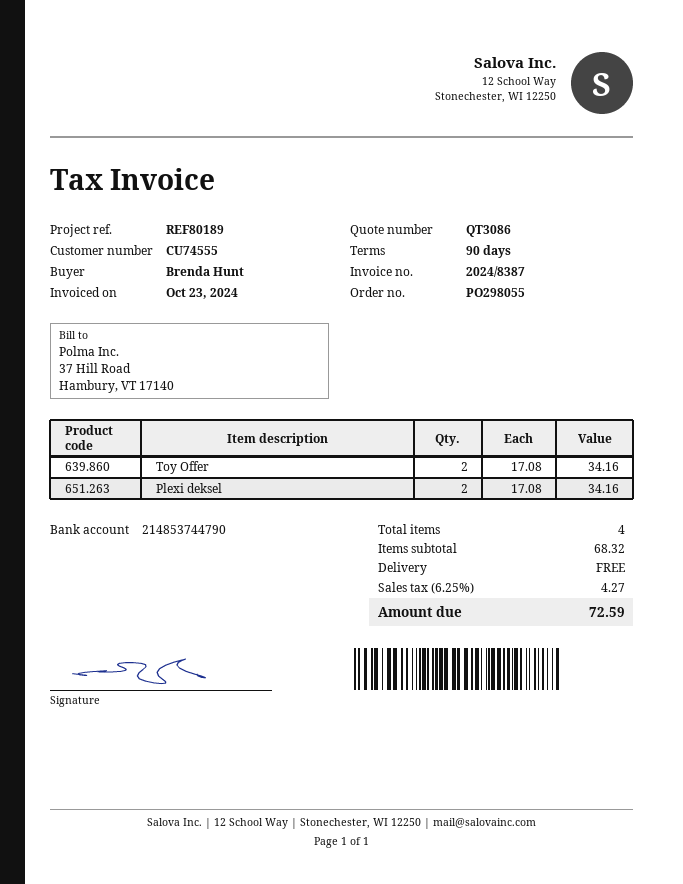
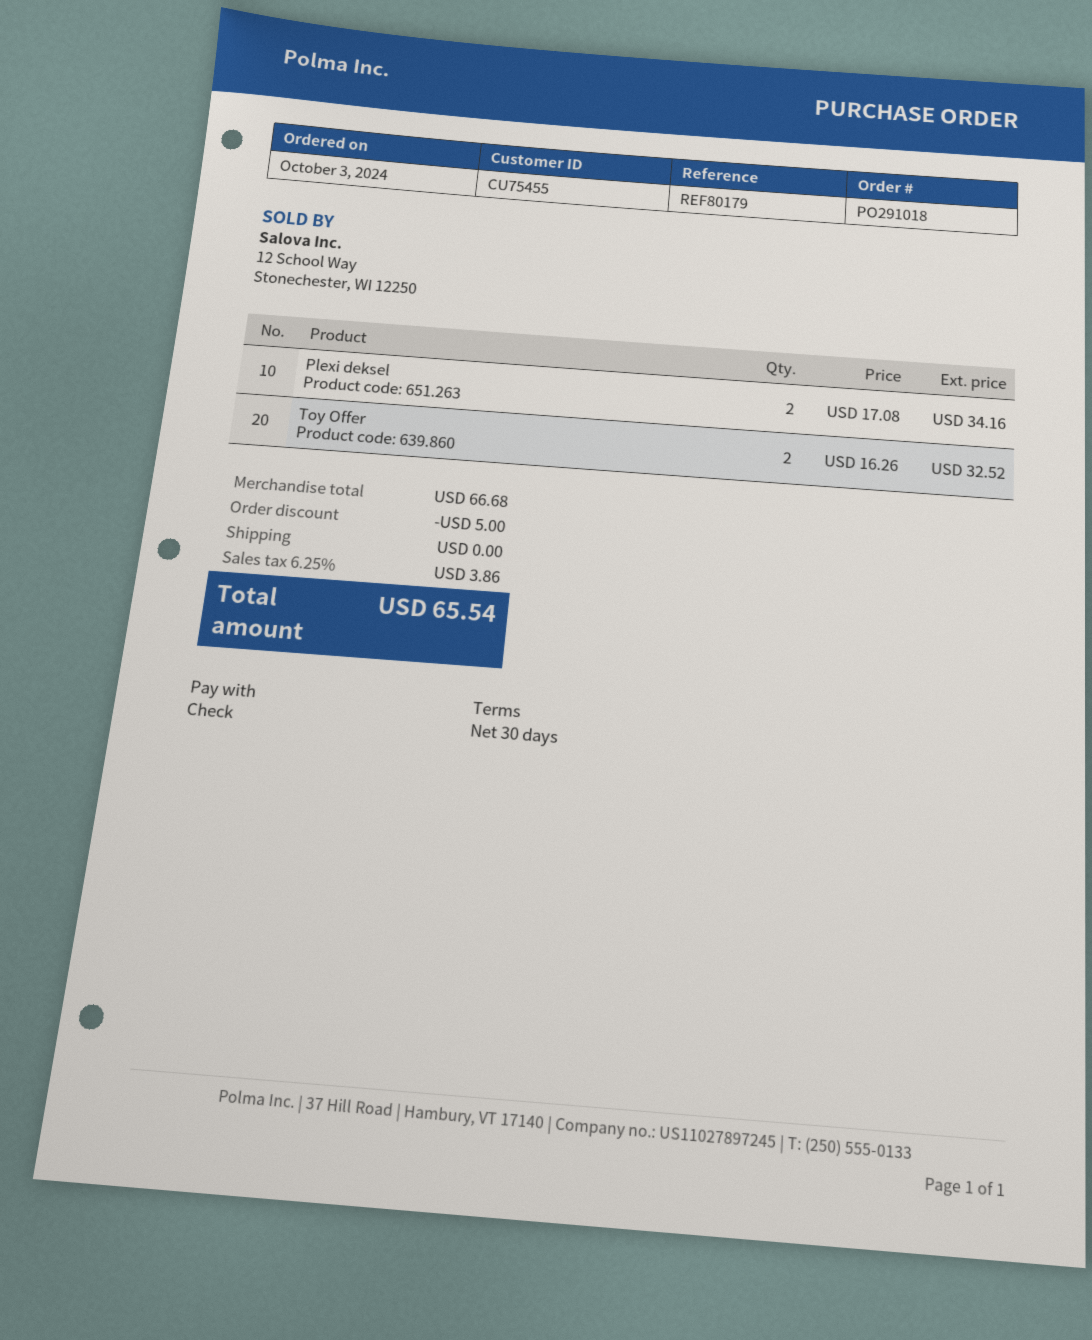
order number: PO298055 -> PO291018
payment terms: 90 days -> 30 days
customer number: CU74555 -> CU75455
reference: REF80189 -> REF80179
Toy Offer: 2 x 17.08 = 34.16 -> 2 x 16.26 = 32.52
subtotal: 68.32 -> 66.68
discount: none -> 5.00
tax: 6.25% = 4.27 -> 6.25% = 3.86
total: 72.59 -> 65.54

